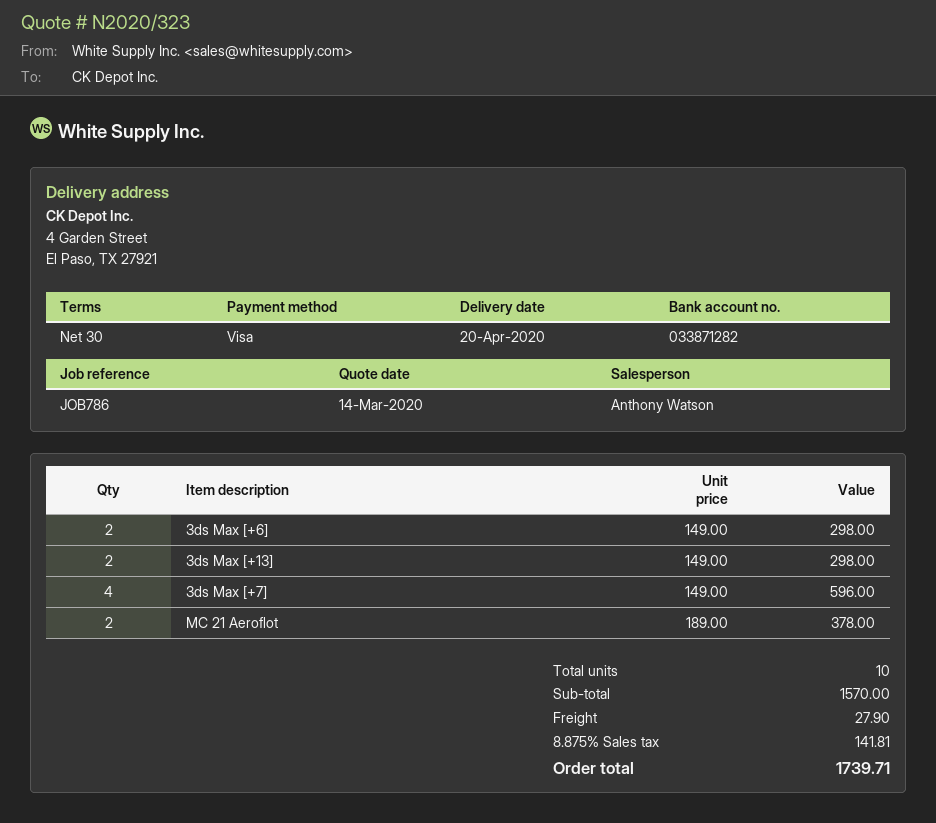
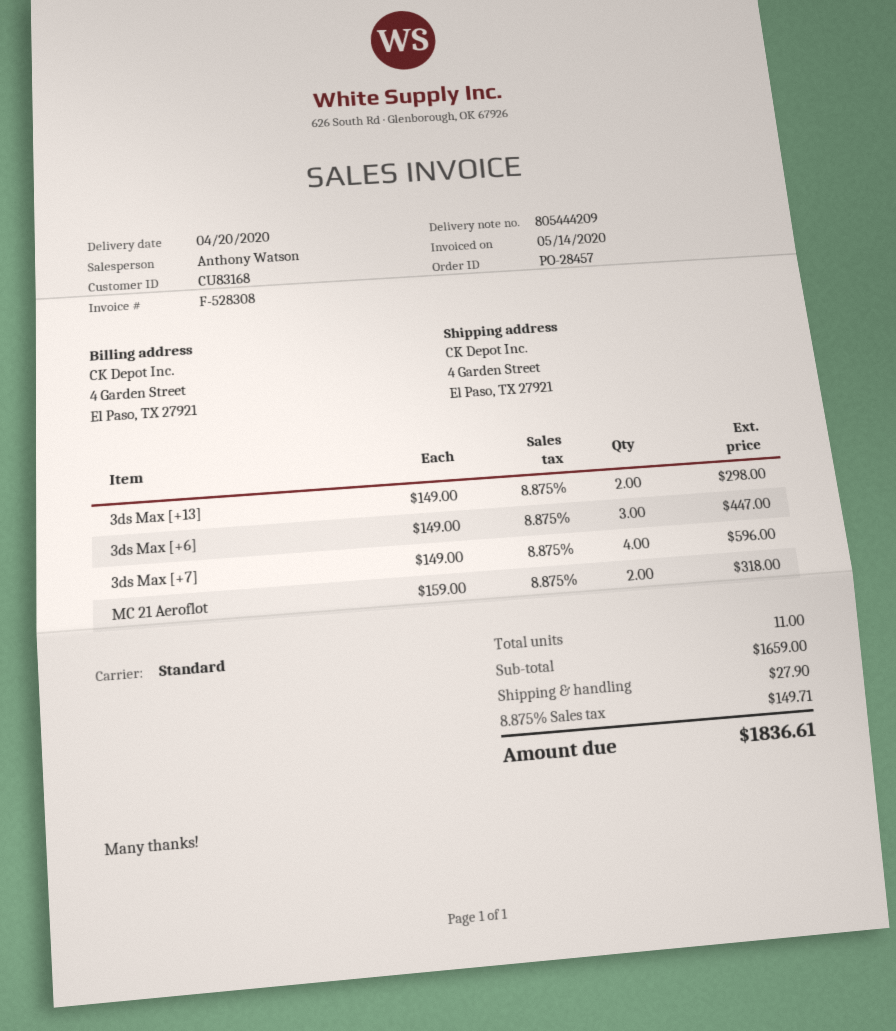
3ds Max [+6]: 2 x 149.00 = 298.00 -> 3 x 149.00 = 447.00
MC 21 Aeroflot: 2 x 189.00 = 378.00 -> 2 x 159.00 = 318.00
total quantity: 10 -> 11
subtotal: 1570.00 -> 1659.00
tax: 8.875% = 141.81 -> 8.875% = 149.71
total: 1739.71 -> 1836.61

